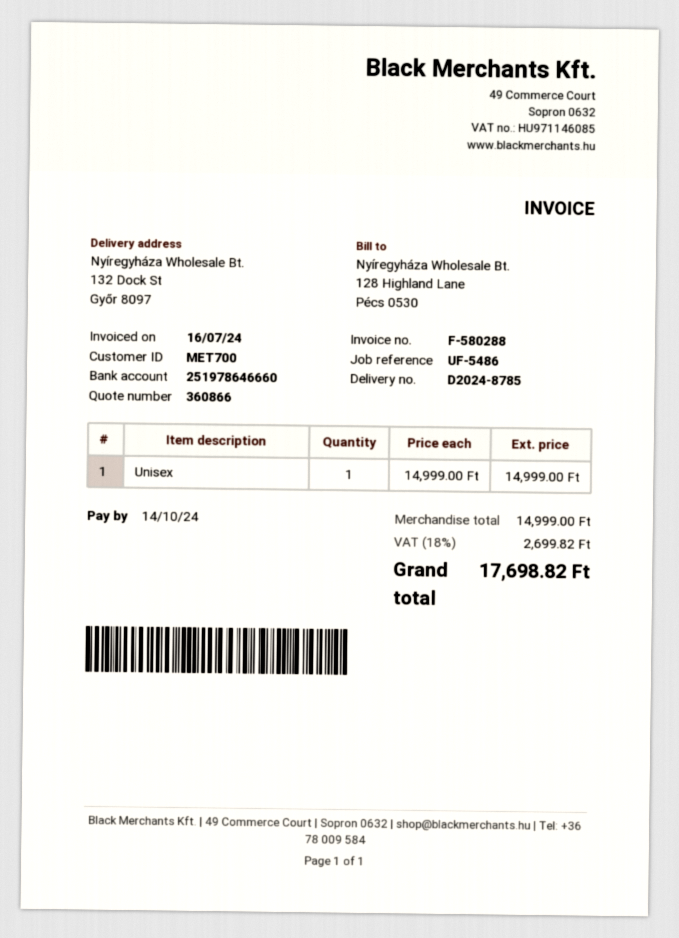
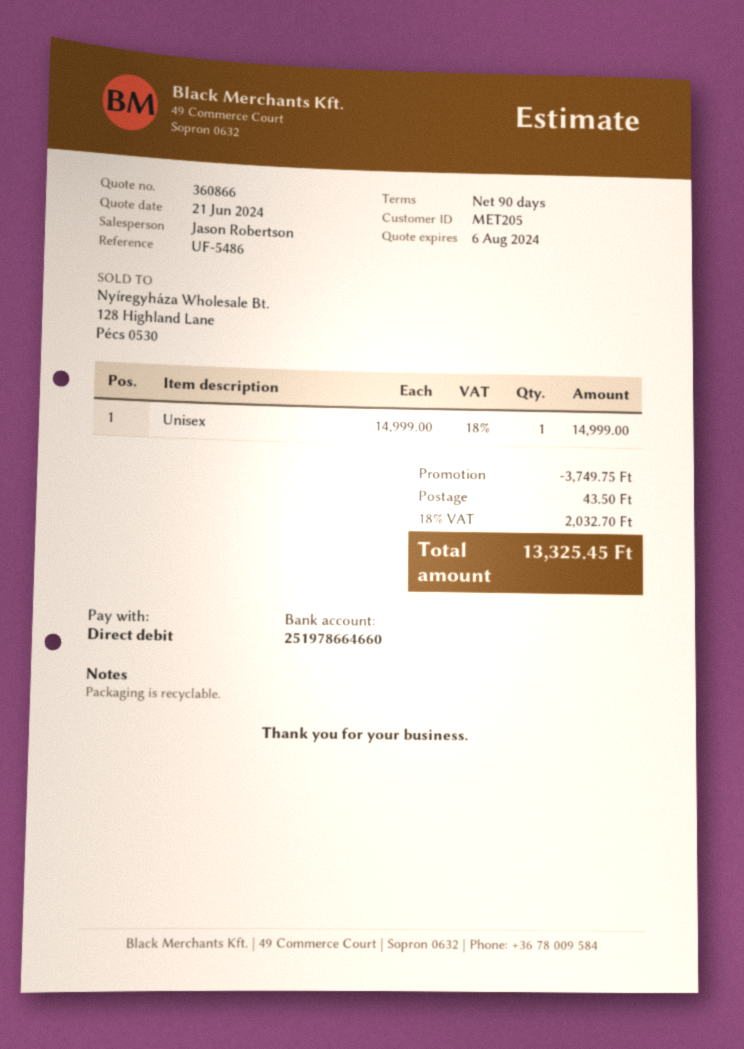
customer number: MET700 -> MET205
bank account: 251978646660 -> 251978664660
discount: none -> 3749.75
shipping: none -> 43.50
tax: 18% = 2699.82 -> 18% = 2032.70
total: 17698.82 -> 13325.45

